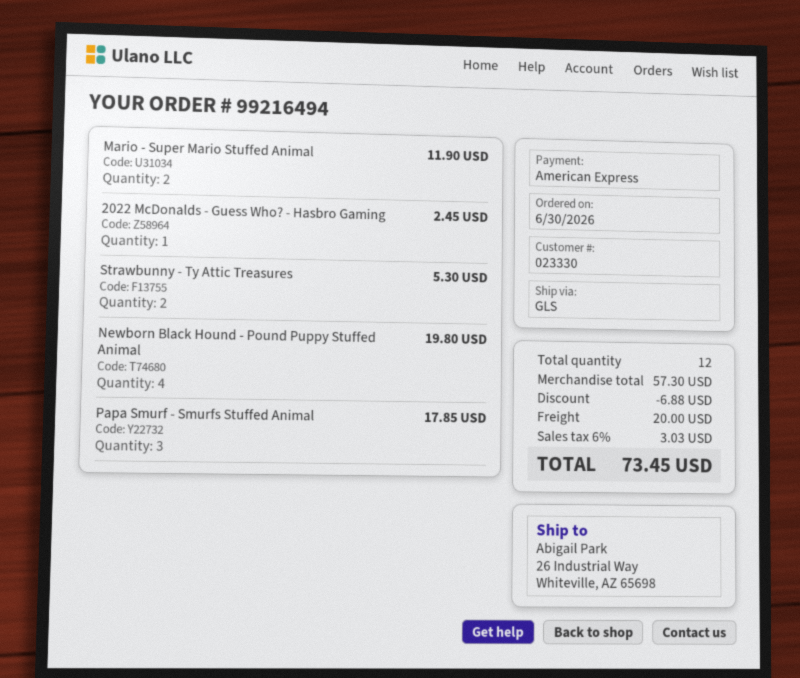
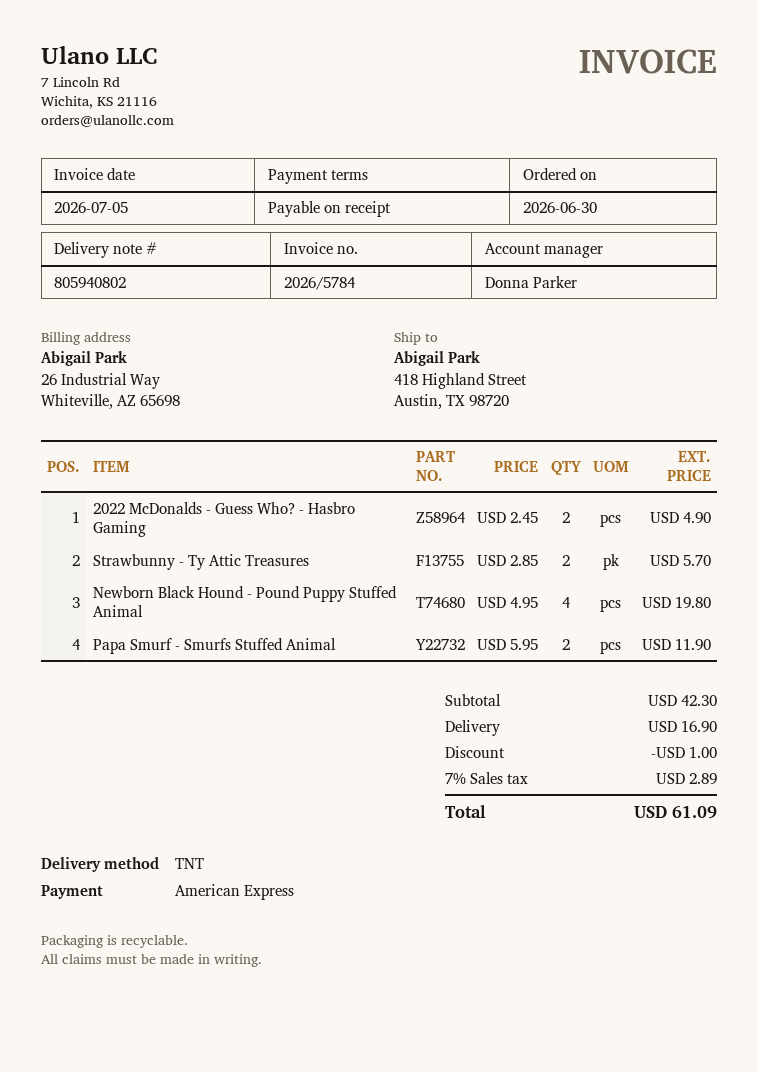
shipping method: GLS -> TNT
ship to: 26 Industrial Way, Whiteville, AZ 65698 -> 418 Highland Street, Austin, TX 98720
Mario - Super Mario Stuffed Animal: 2 for 11.90 -> none
2022 McDonalds - Guess Who? - Hasbro Gaming: 1 for 2.45 -> 2 for 4.90
Strawbunny - Ty Attic Treasures: 2 for 5.30 -> 2 for 5.70
Papa Smurf - Smurfs Stuffed Animal: 3 for 17.85 -> 2 for 11.90
subtotal: 57.30 -> 42.30
discount: 6.88 -> 1.00
shipping: 20.00 -> 16.90
tax: 6% = 3.03 -> 7% = 2.89
total: 73.45 -> 61.09

